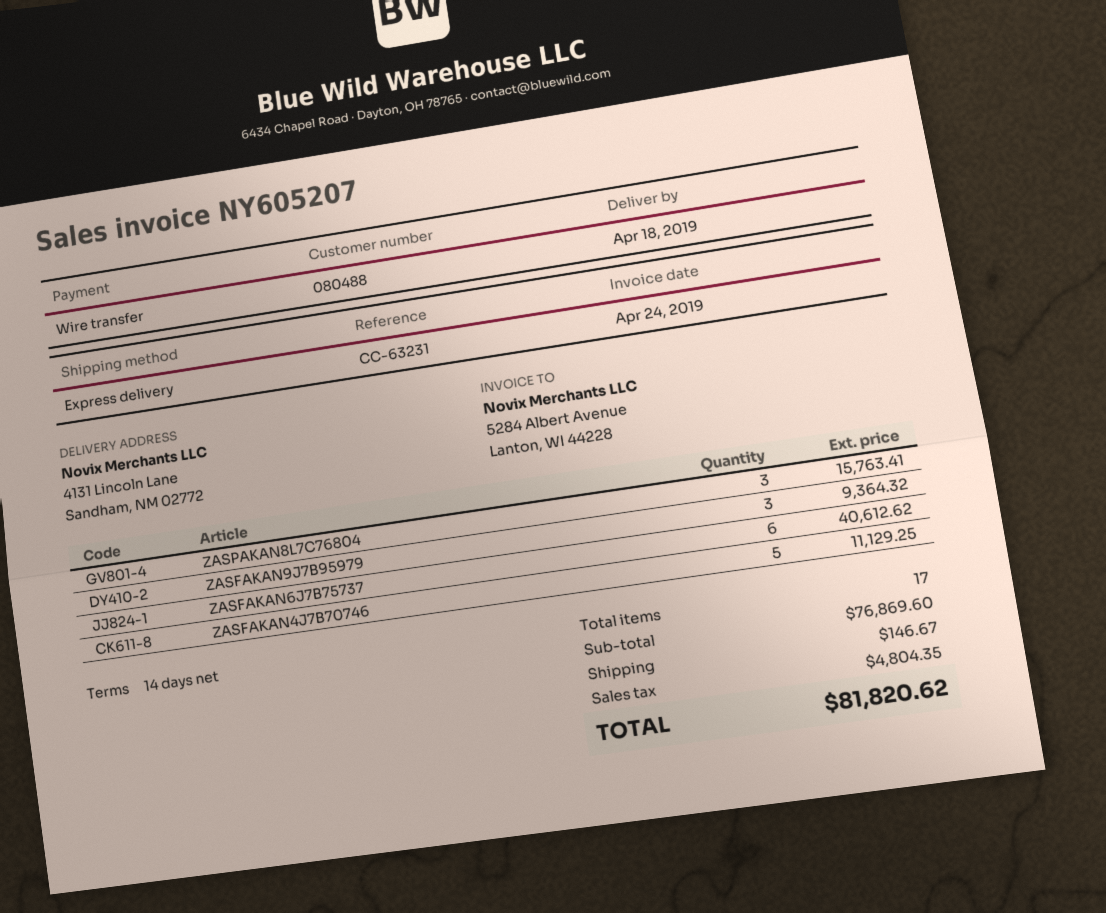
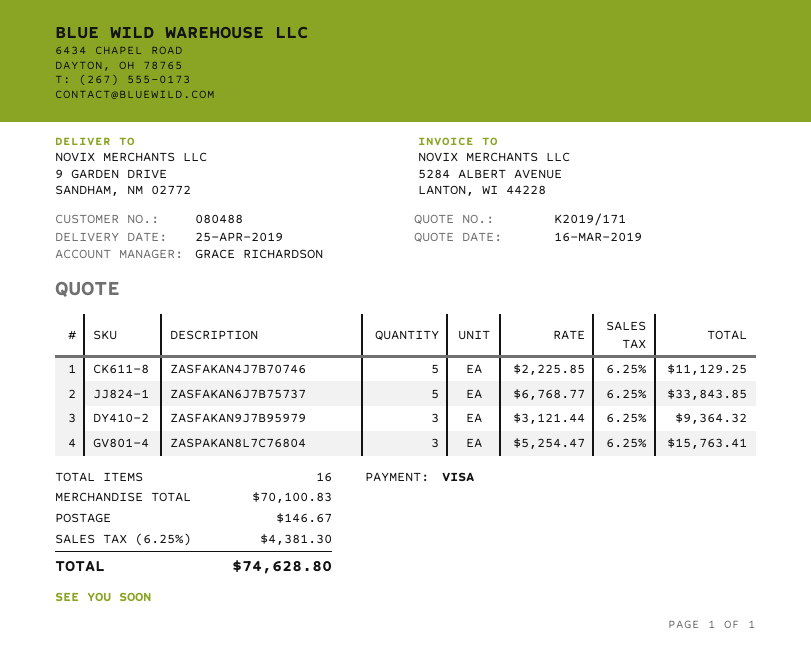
delivery date: 2019-04-18 -> 2019-04-25
payment method: bank transfer -> Visa
ship to: 4131 Lincoln Lane, Sandham, NM 02772 -> 9 GARDEN DRIVE, SANDHAM, NM 02772
ZASFAKAN6J7B75737: 6 for 40612.62 -> 5 for 33843.85
total quantity: 17 -> 16
subtotal: 76869.60 -> 70100.83
tax: 4804.35 -> 4381.30
total: 81820.62 -> 74628.80

